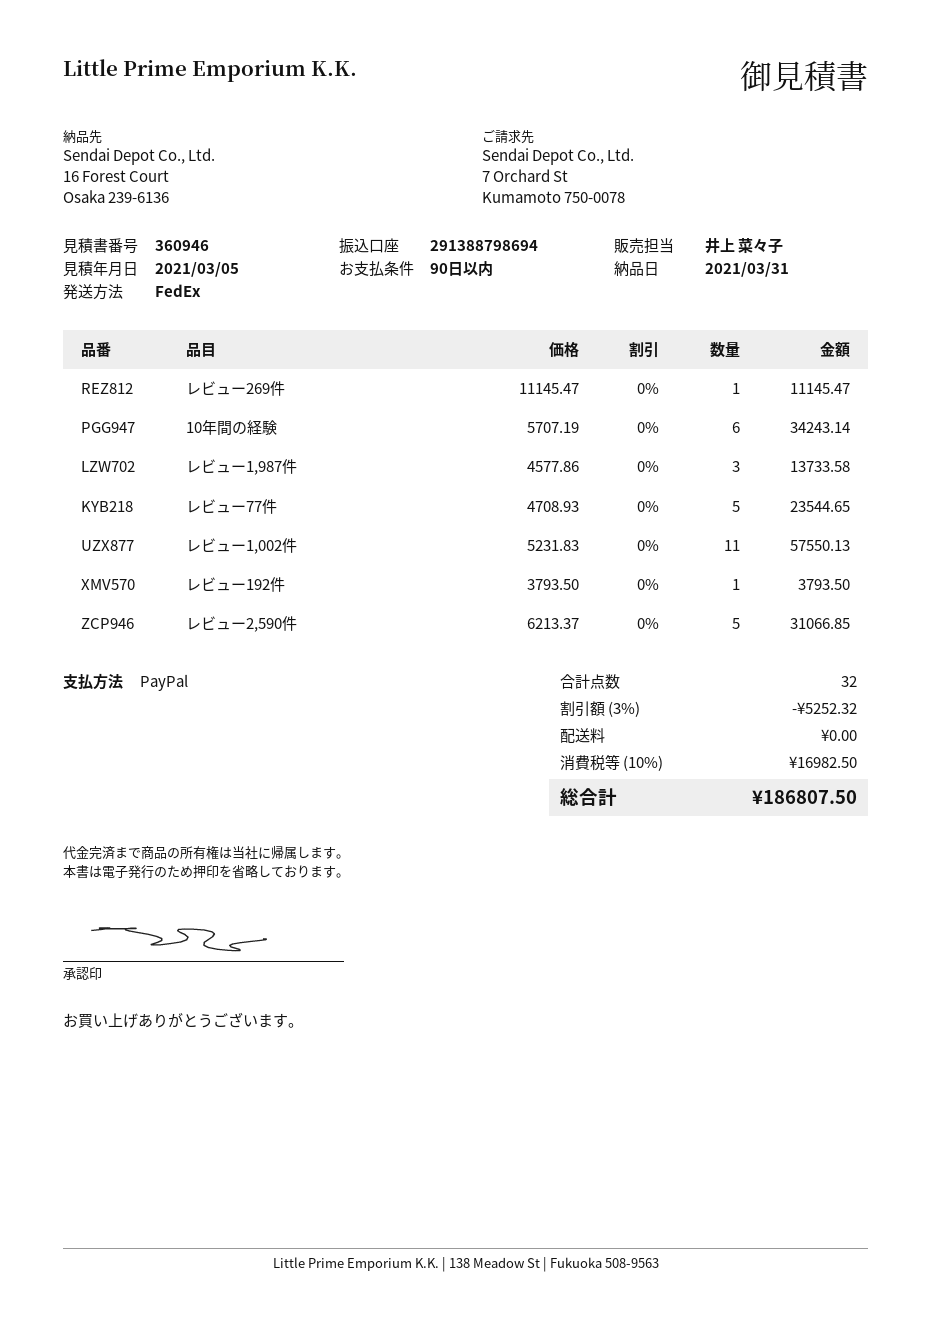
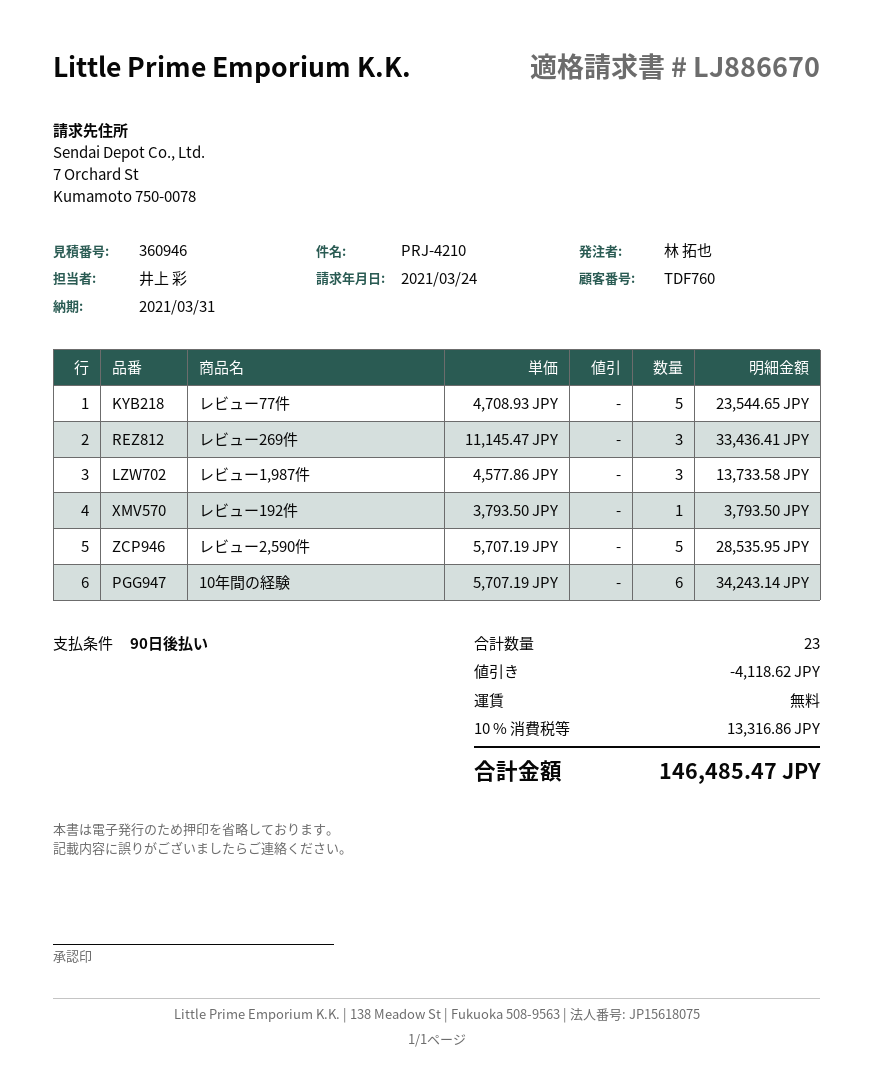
sales rep: 井上 菜々子 -> 井上 彩
レビュー269件: 1 x 11145.47 = 11145.47 -> 3 x 11145.47 = 33436.41
レビュー1,002件: 11 x 5231.83 = 57550.13 -> none
レビュー2,590件: 5 x 6213.37 = 31066.85 -> 5 x 5707.19 = 28535.95
total quantity: 32 -> 23
discount: 5252.32 -> 4118.62
tax: 10% = 16982.50 -> 10% = 13316.86
total: 186807.50 -> 146485.47

